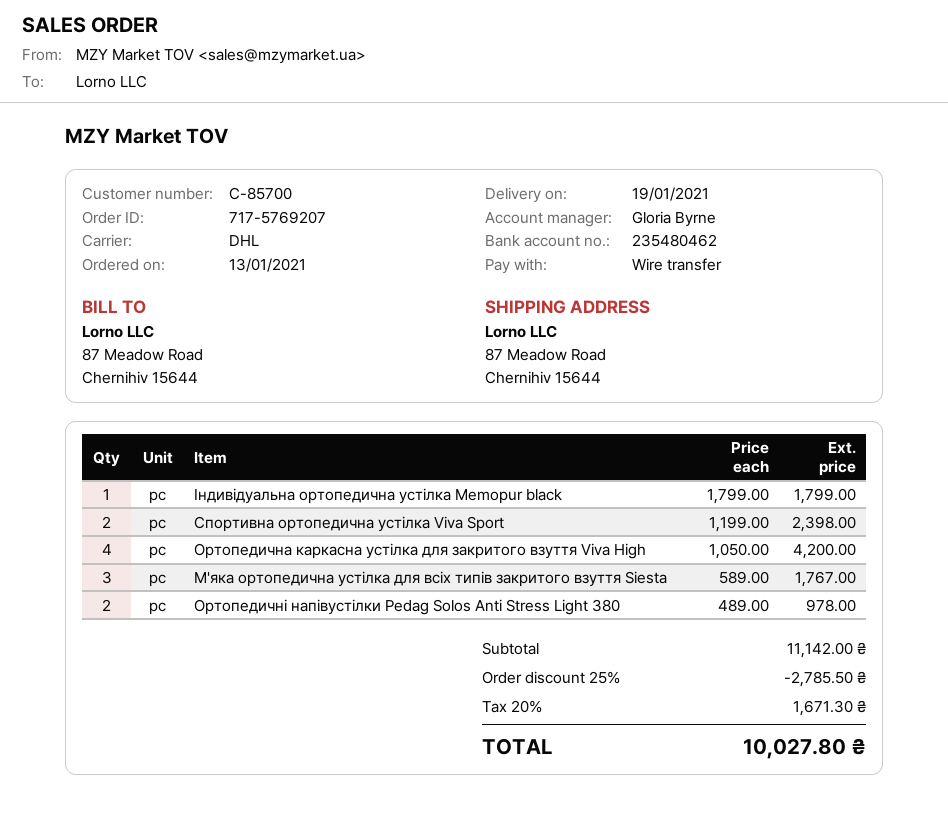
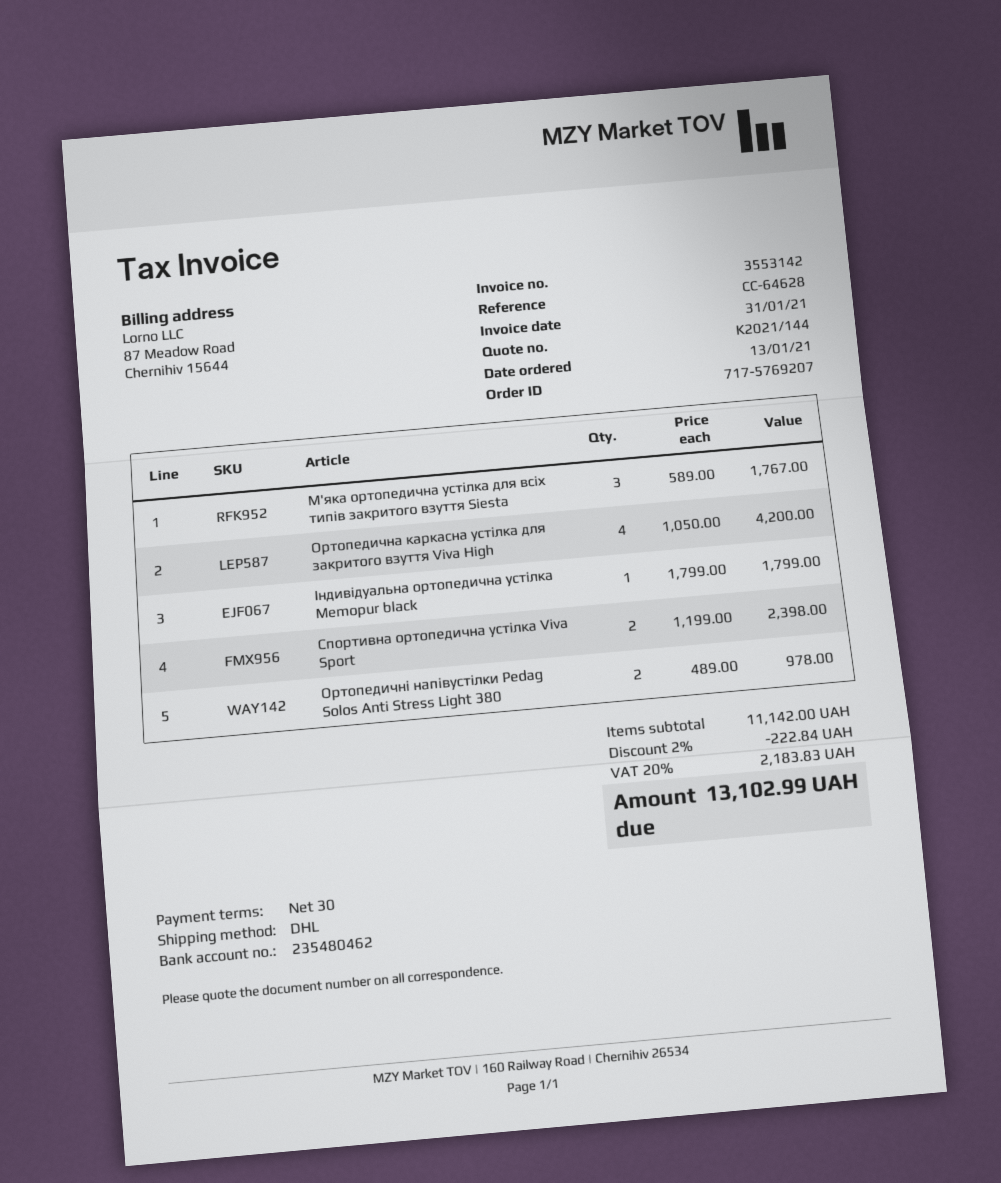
discount: 25% = 2785.50 -> 2% = 222.84
tax: 20% = 1671.30 -> 20% = 2183.83
total: 10027.80 -> 13102.99

